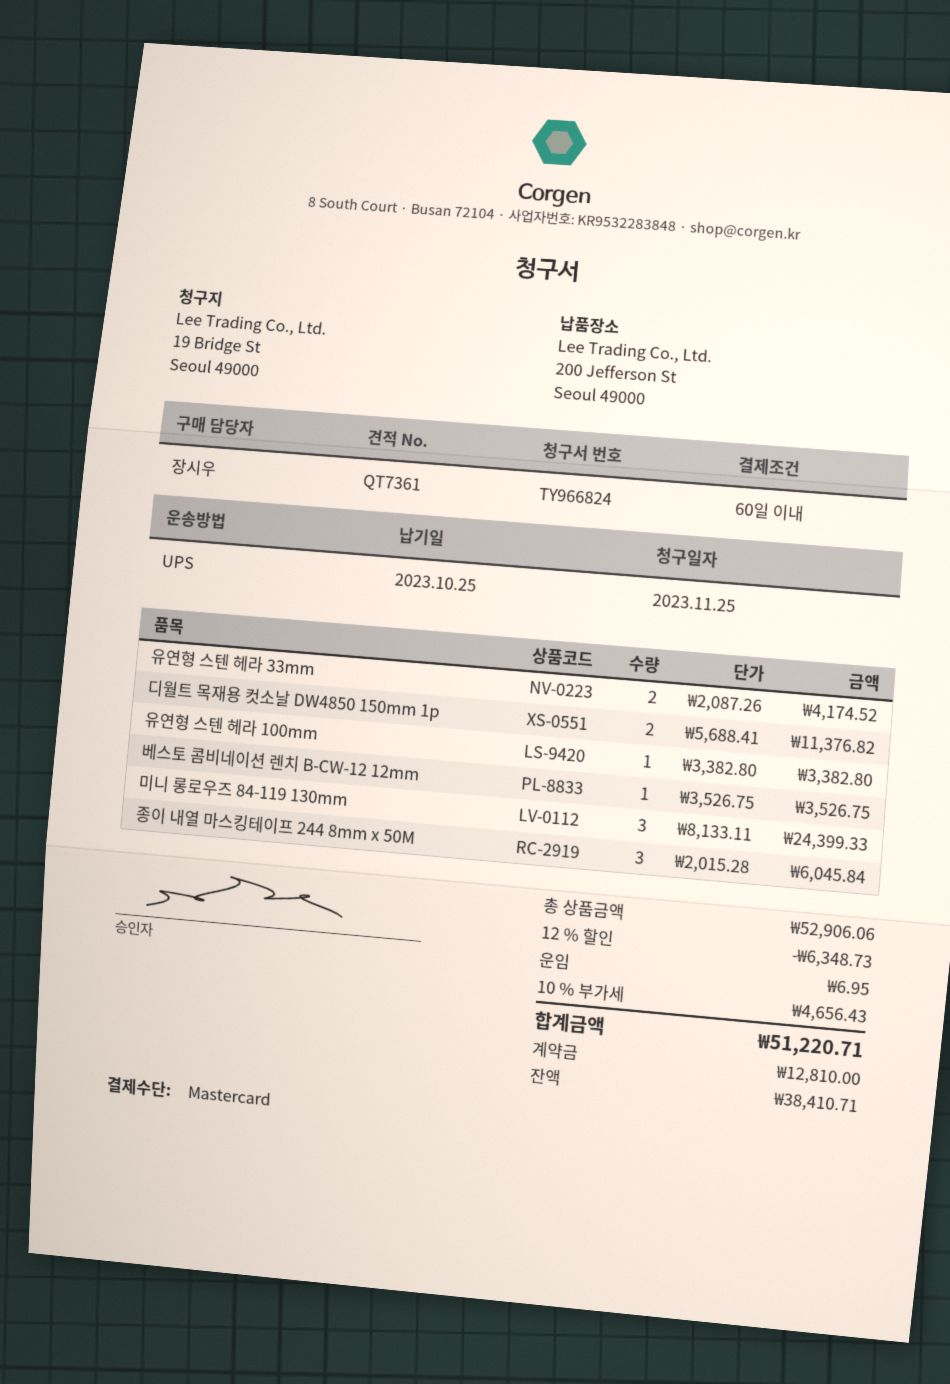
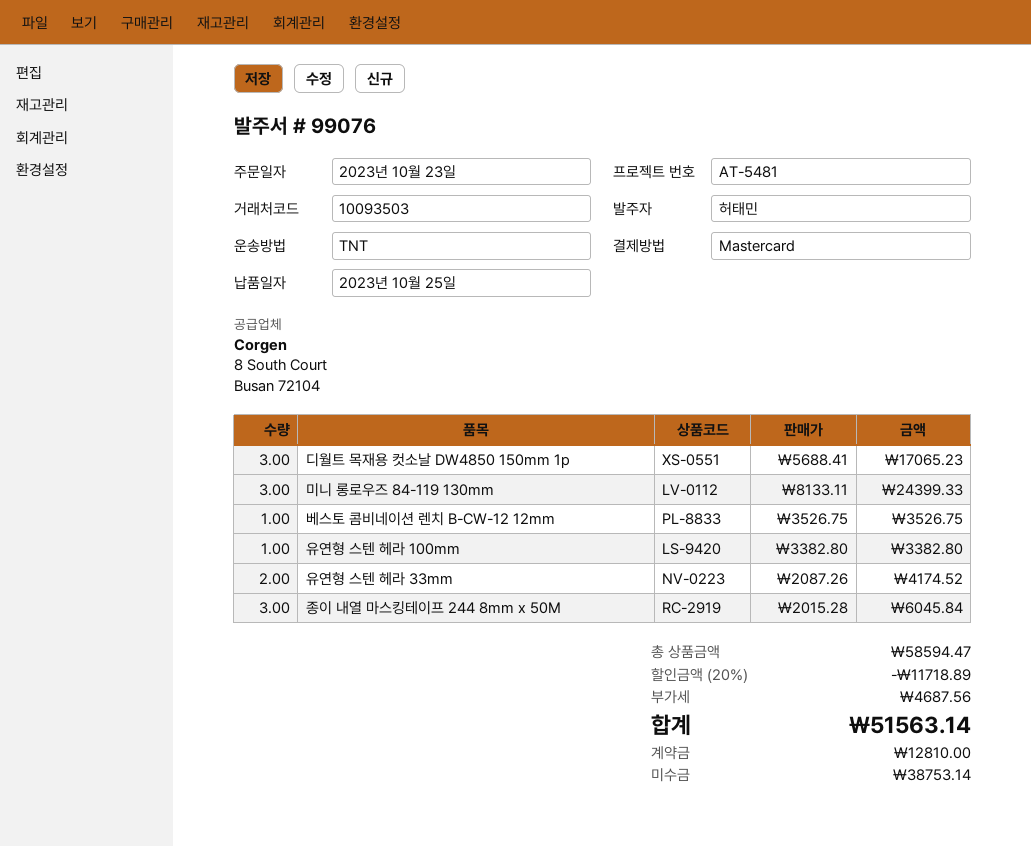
ordered by: 장시우 -> 허태민
shipping method: UPS -> TNT
디월트 목재용 컷소날 DW4850 150mm 1p: 2 x 5688.41 = 11376.82 -> 3 x 5688.41 = 17065.23
subtotal: 52906.06 -> 58594.47
discount: 12% = 6348.73 -> 20% = 11718.89
shipping: 6.95 -> none
tax: 4656.43 -> 4687.56
total: 51220.71 -> 51563.14
balance: 38410.71 -> 38753.14

